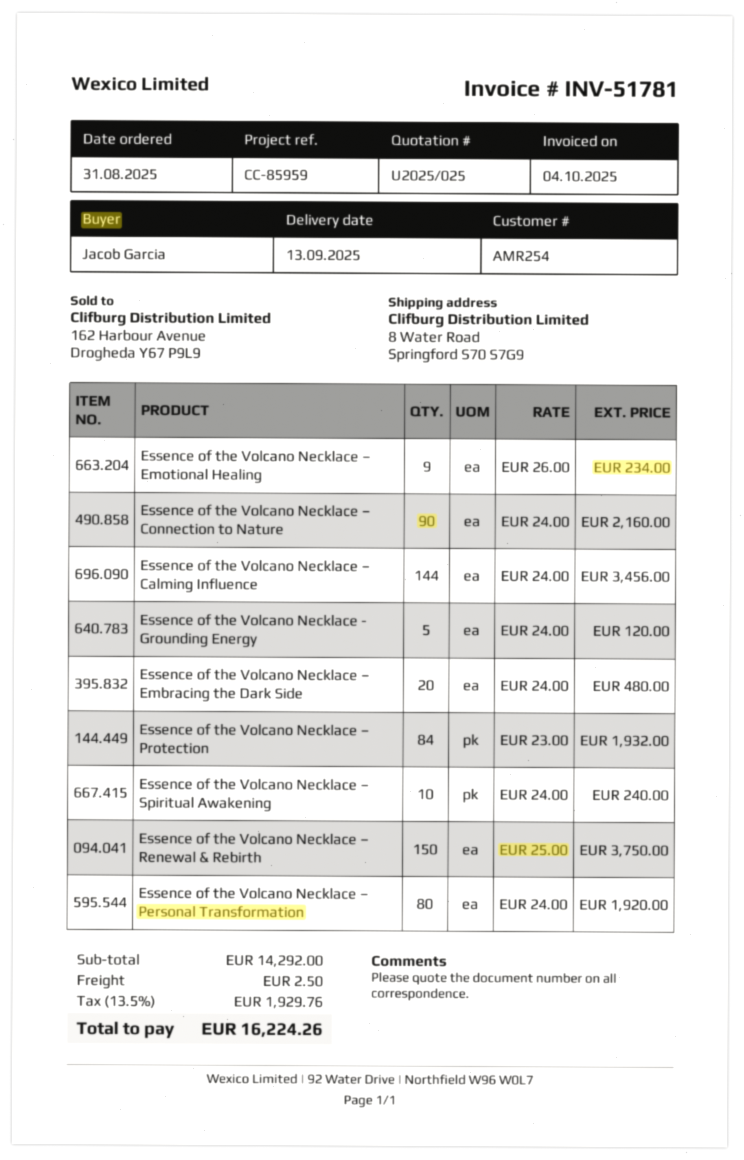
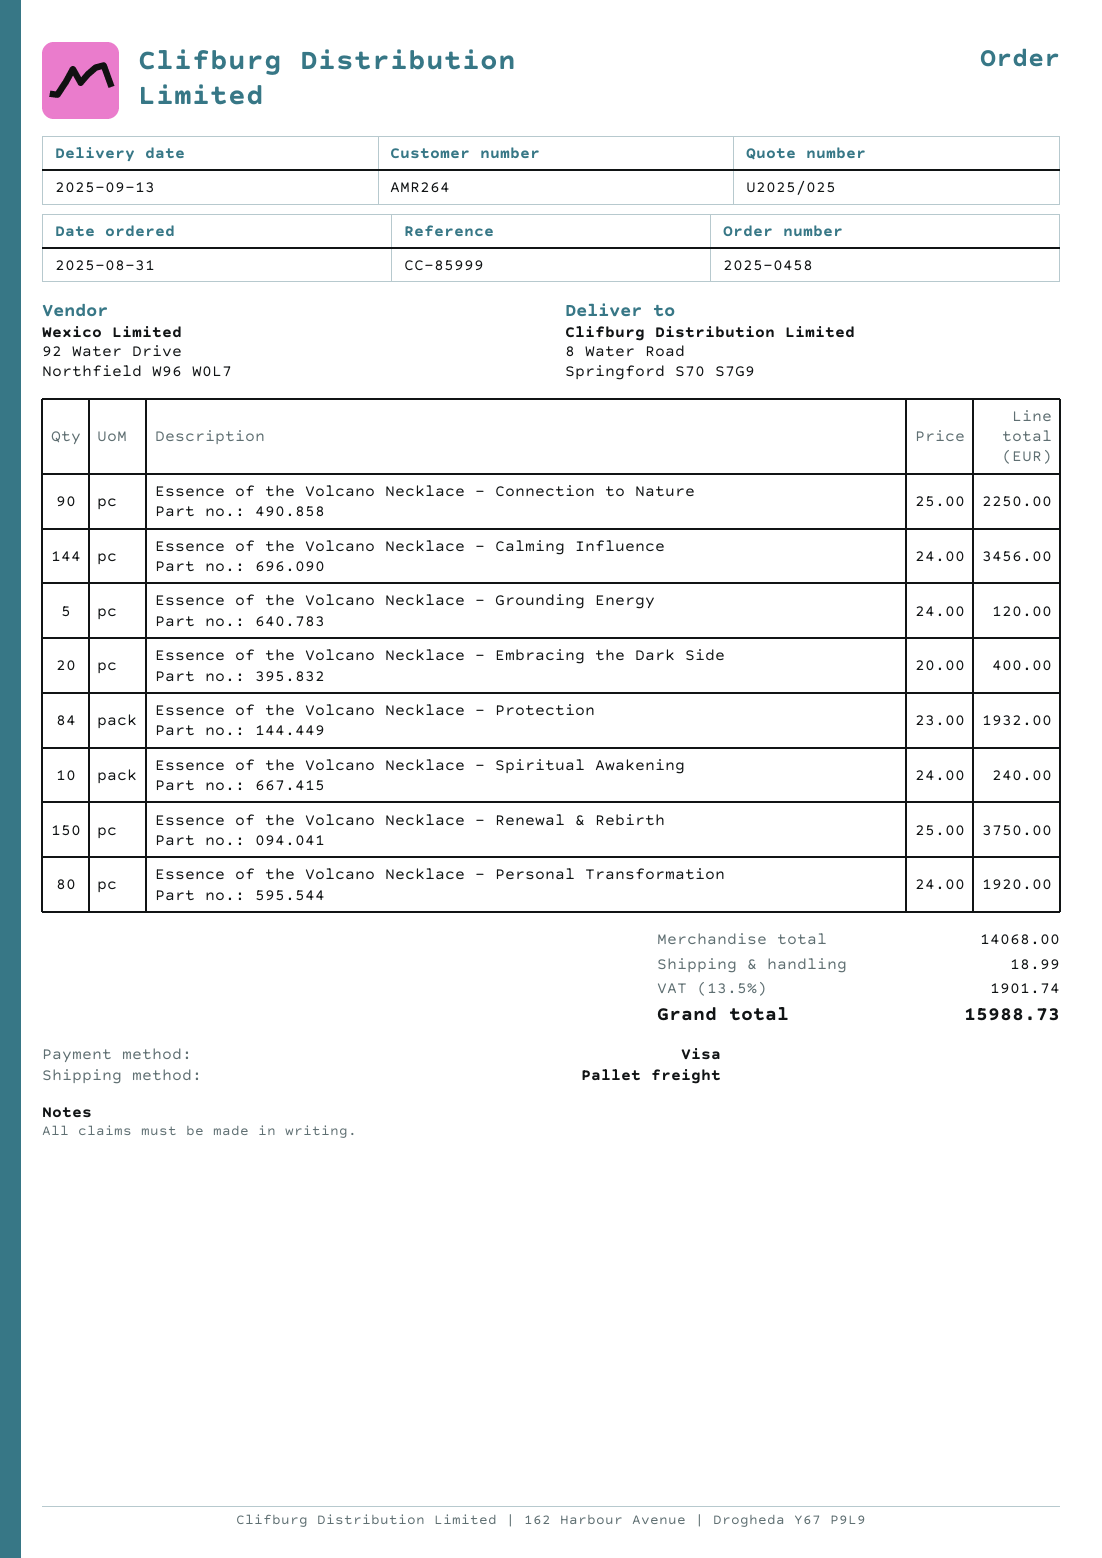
customer number: AMR254 -> AMR264
reference: CC-85959 -> CC-85999
Essence of the Volcano Necklace – Emotional Healing: 9 x 26.00 = 234.00 -> none
Essence of the Volcano Necklace – Connection to Nature: 90 x 24.00 = 2160.00 -> 90 x 25.00 = 2250.00
Essence of the Volcano Necklace – Embracing the Dark Side: 20 x 24.00 = 480.00 -> 20 x 20.00 = 400.00
subtotal: 14292.00 -> 14068.00
shipping: 2.50 -> 18.99
tax: 13.5% = 1929.76 -> 13.5% = 1901.74
total: 16224.26 -> 15988.73

